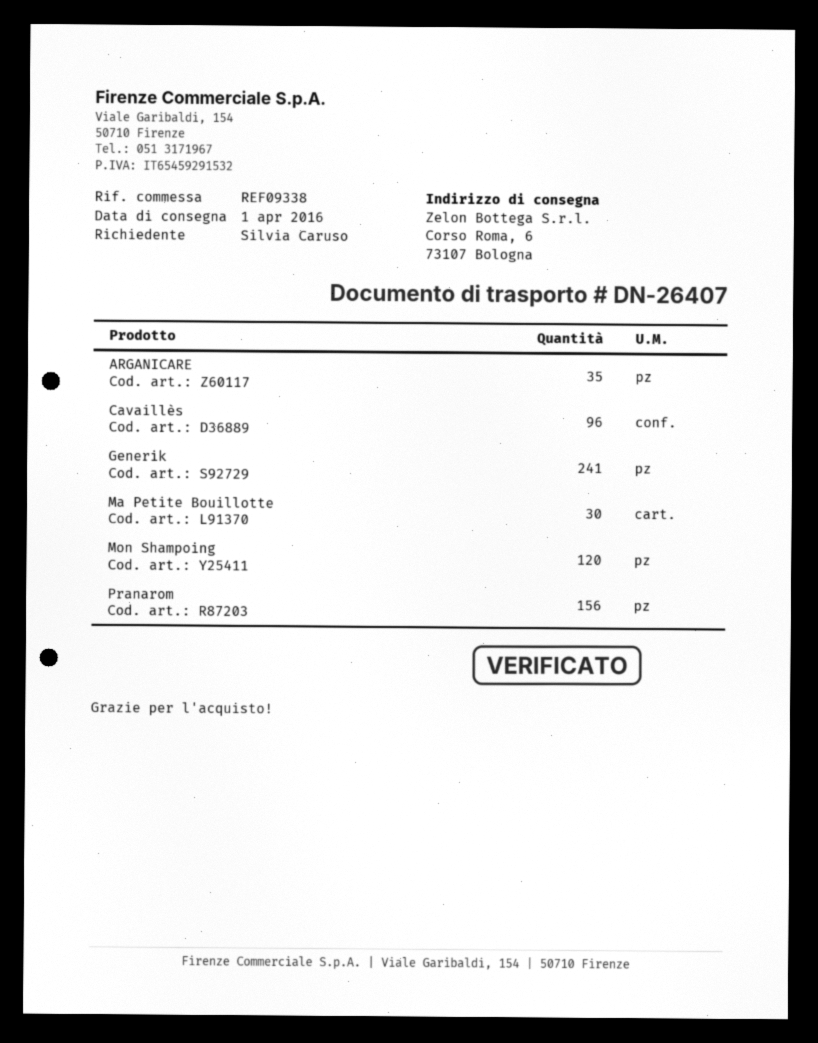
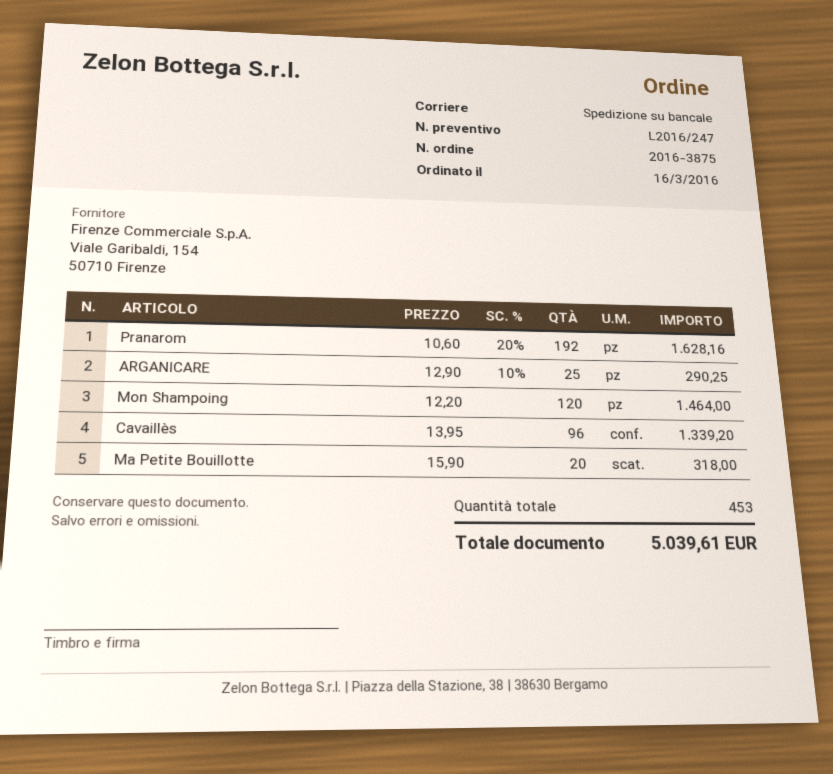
ARGANICARE: 35 -> 25
Generik: 241 -> none
Ma Petite Bouillotte: 30 -> 20
Pranarom: 156 -> 192

